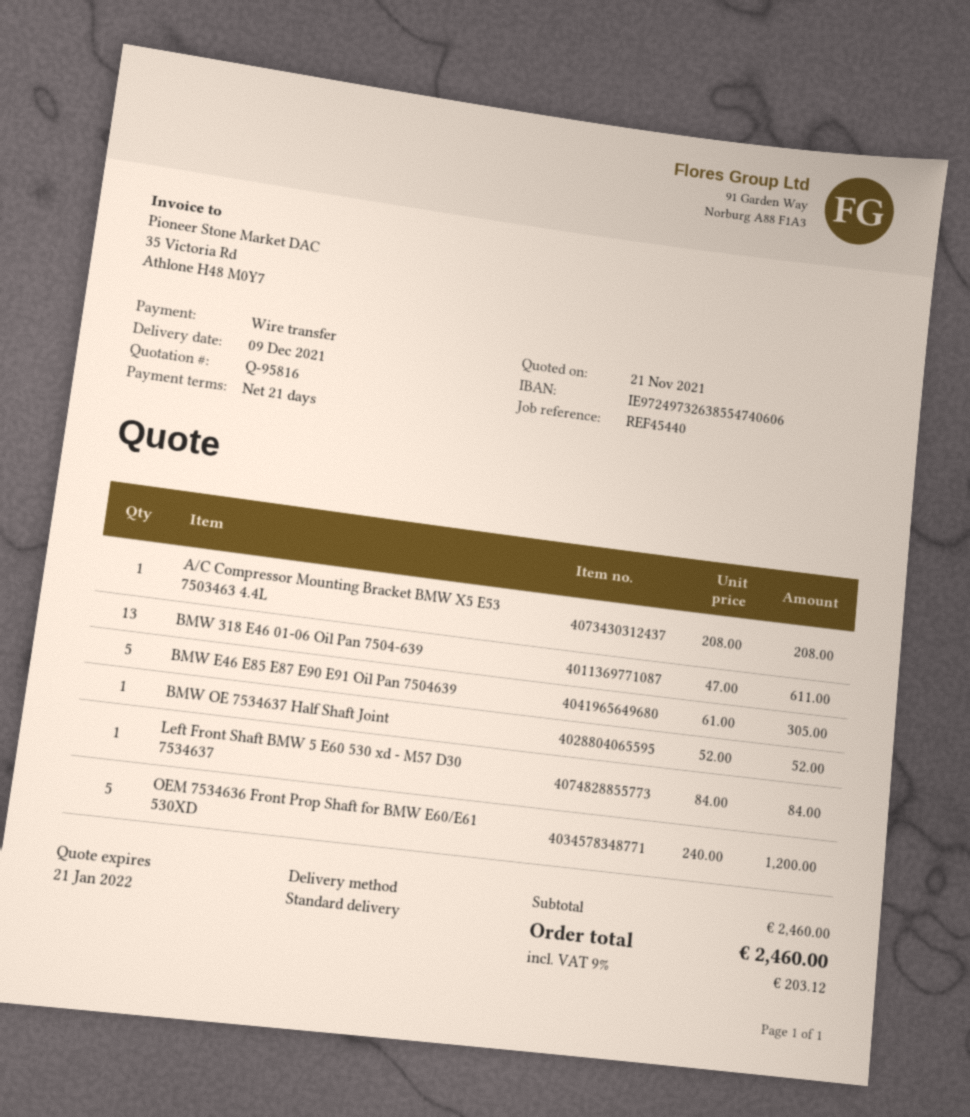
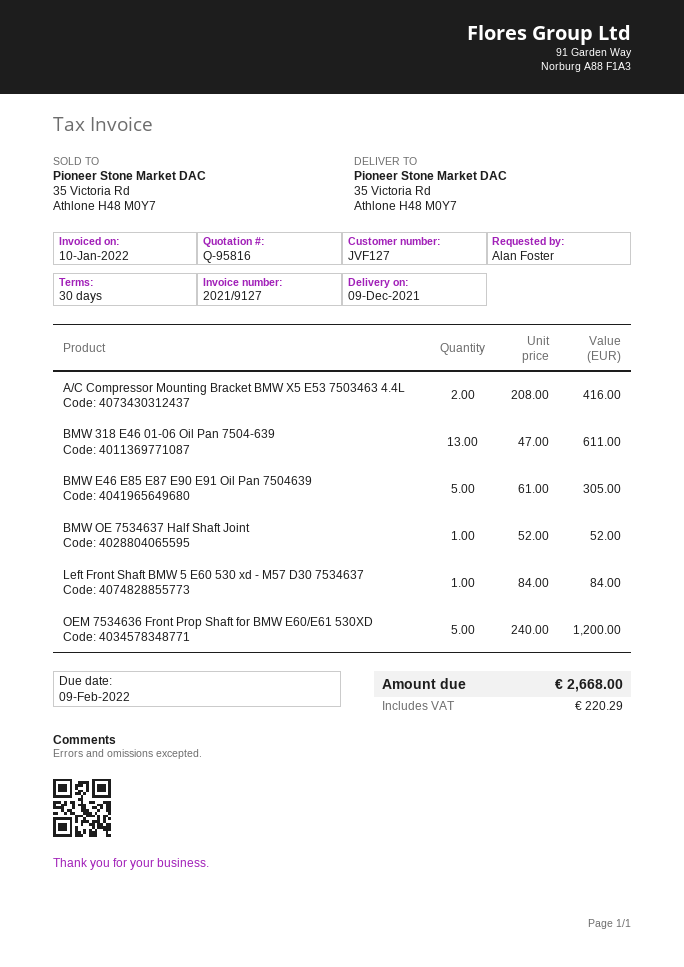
payment terms: 21 days -> 30 days
A/C Compressor Mounting Bracket BMW X5 E53 7503463 4.4L: 1 x 208.00 = 208.00 -> 2 x 208.00 = 416.00
tax: 203.12 -> 220.29
total: 2460.00 -> 2668.00

